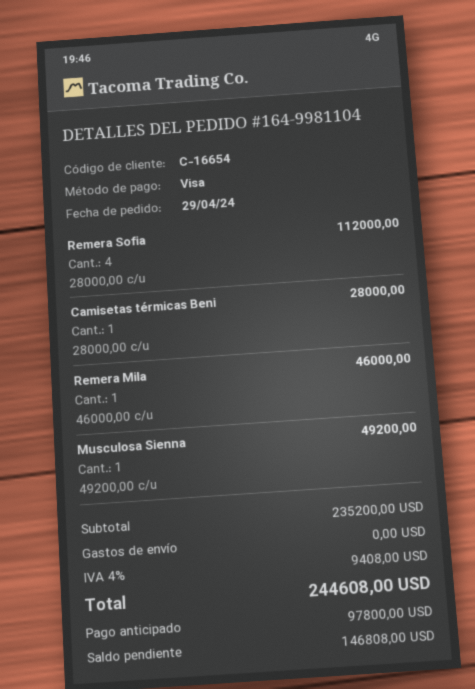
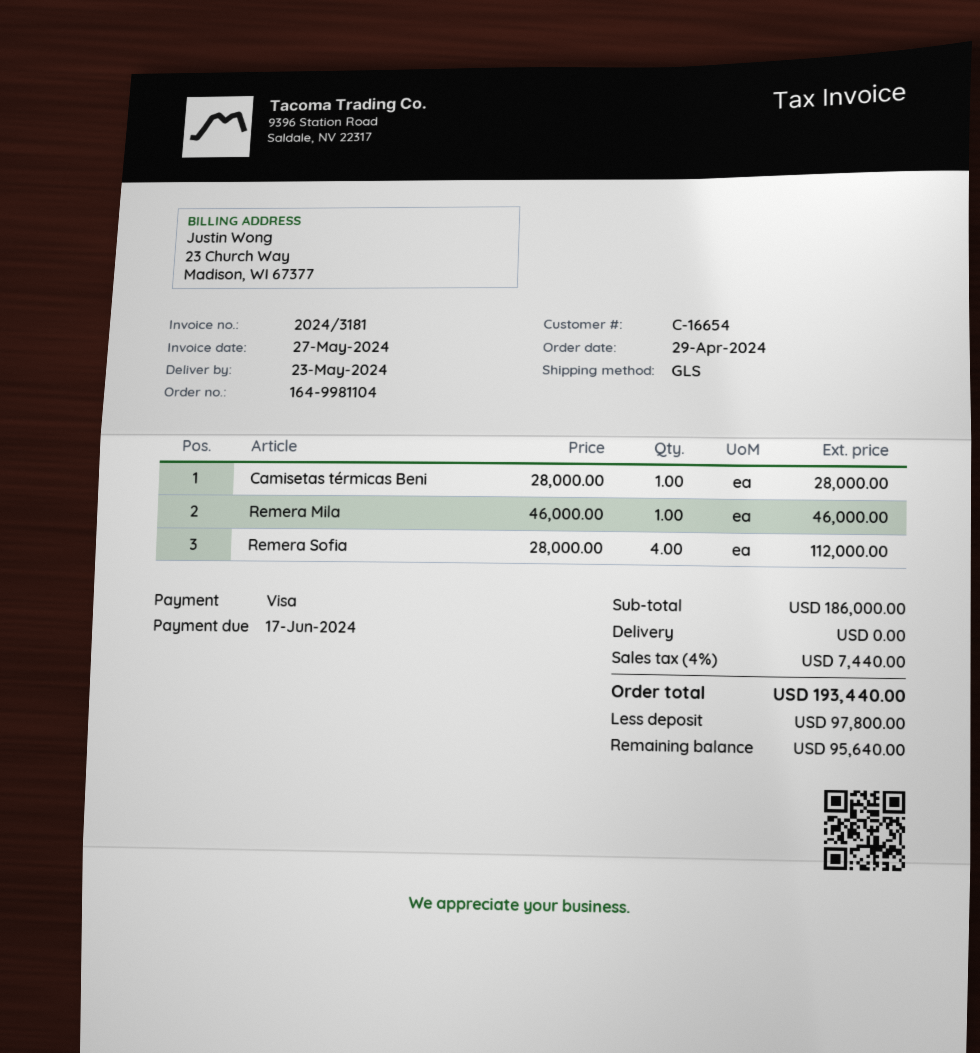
Musculosa Sienna: 1 x 49200.00 = 49200.00 -> none
subtotal: 235200.00 -> 186000.00
tax: 4% = 9408.00 -> 4% = 7440.00
total: 244608.00 -> 193440.00
balance: 146808.00 -> 95640.00

